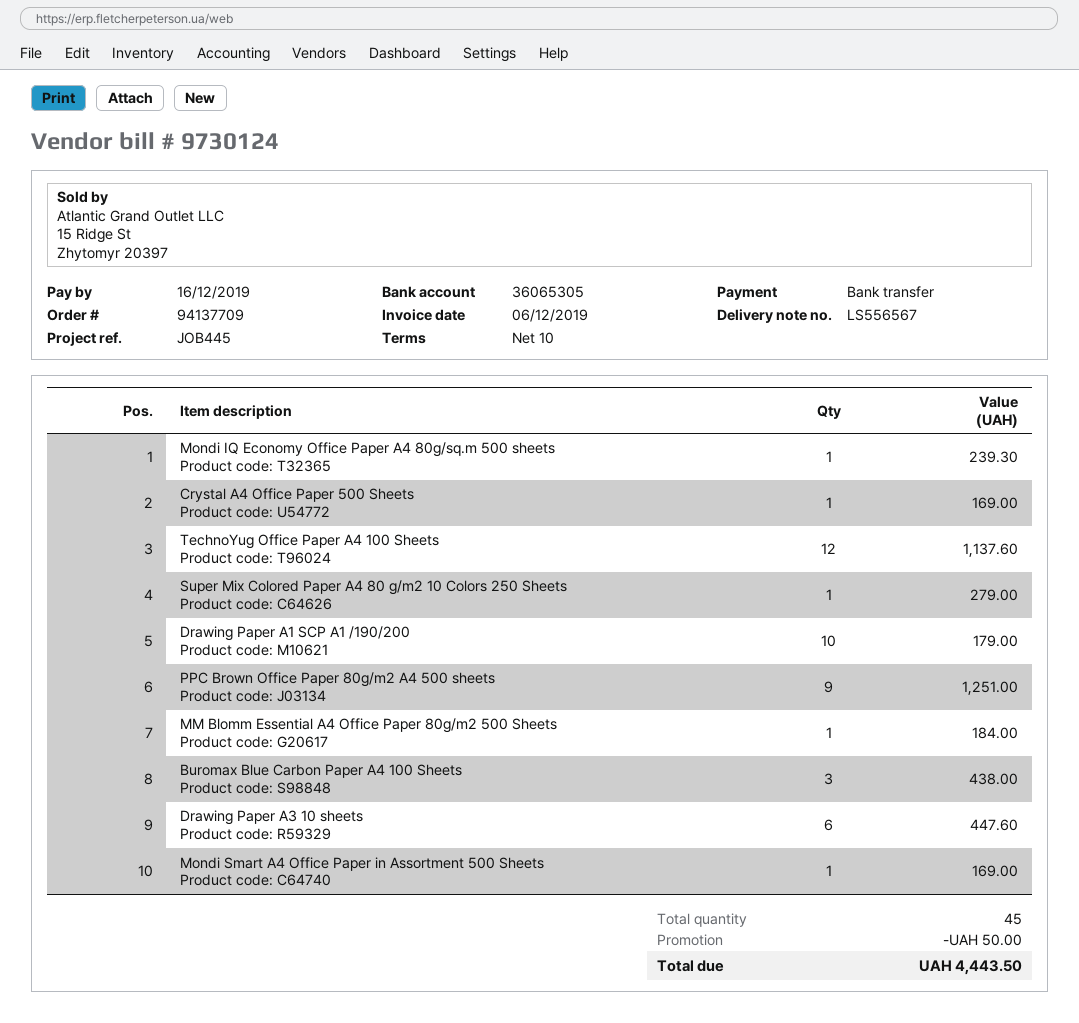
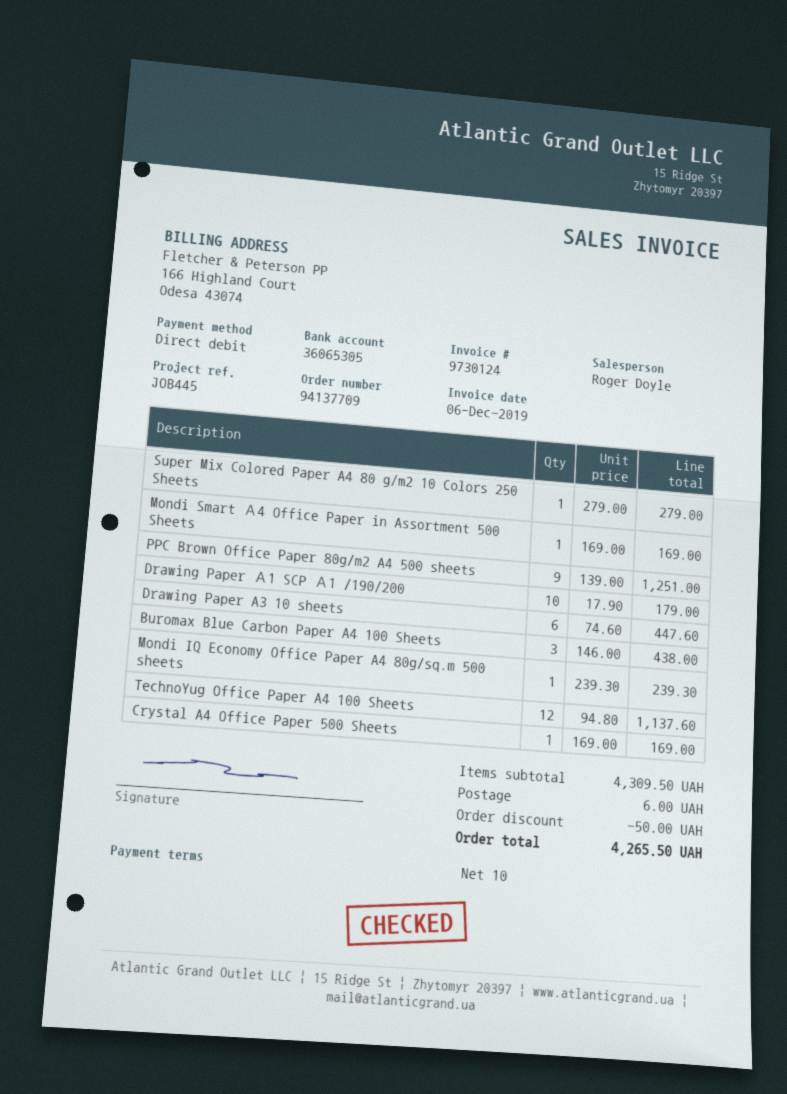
payment method: bank transfer -> direct debit
MM Blomm Essential A4 Office Paper 80g/m2 500 Sheets: 1 for 184.00 -> none
shipping: none -> 6.00
total: 4443.50 -> 4265.50

